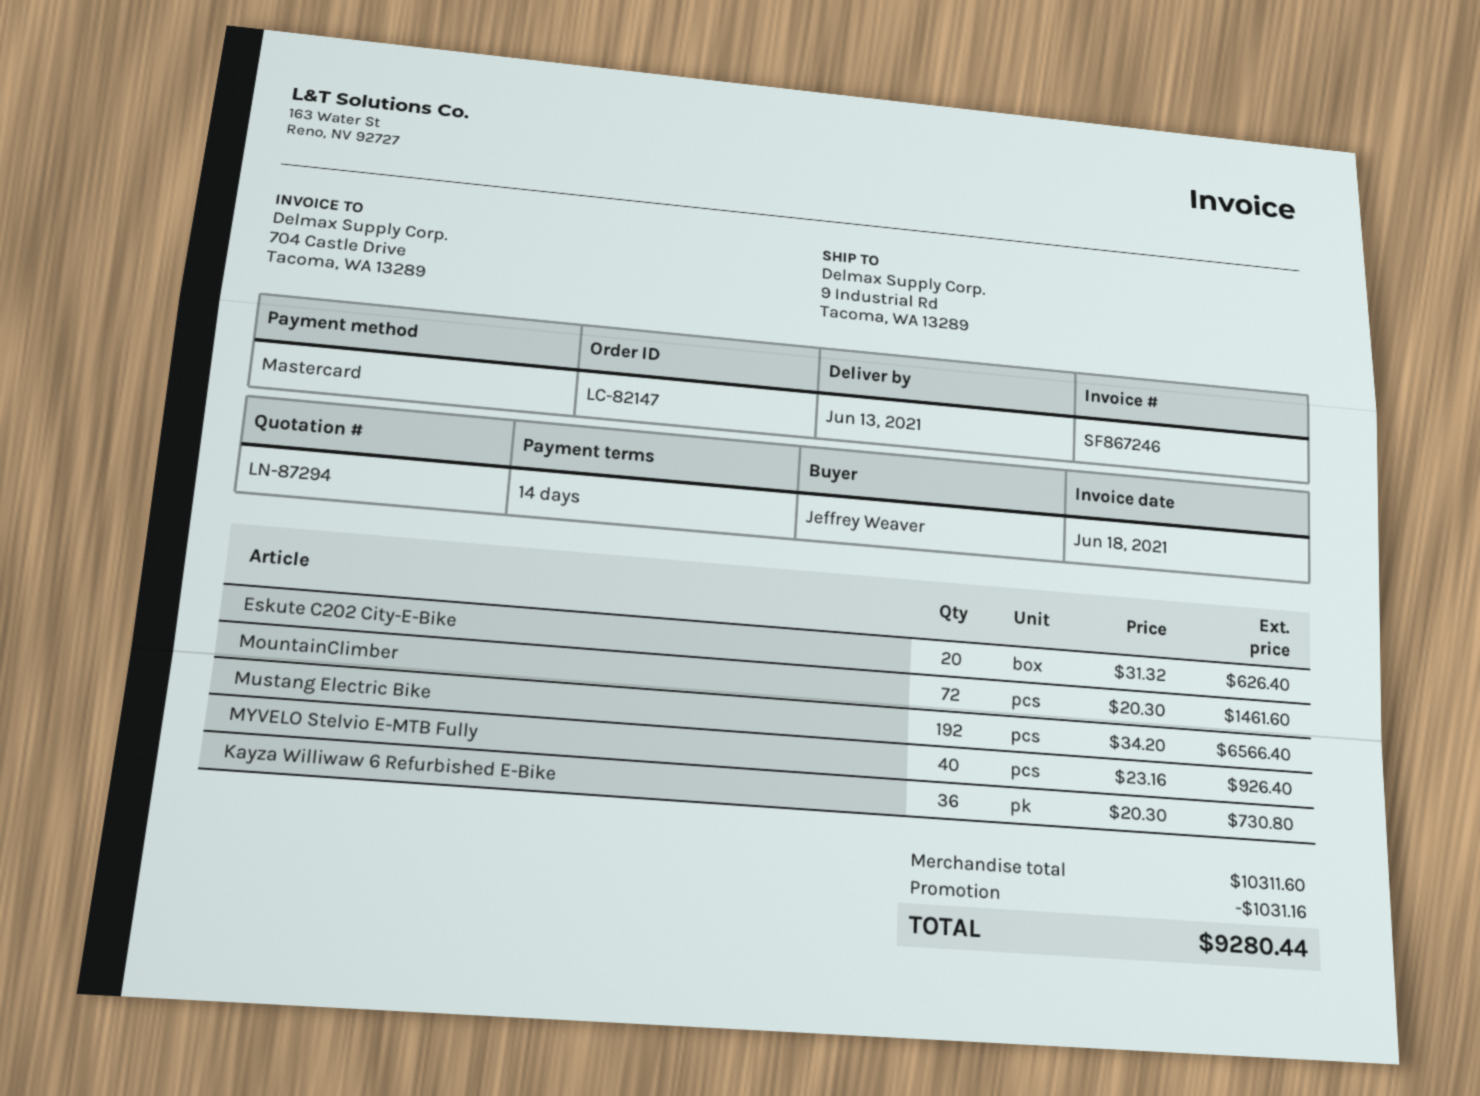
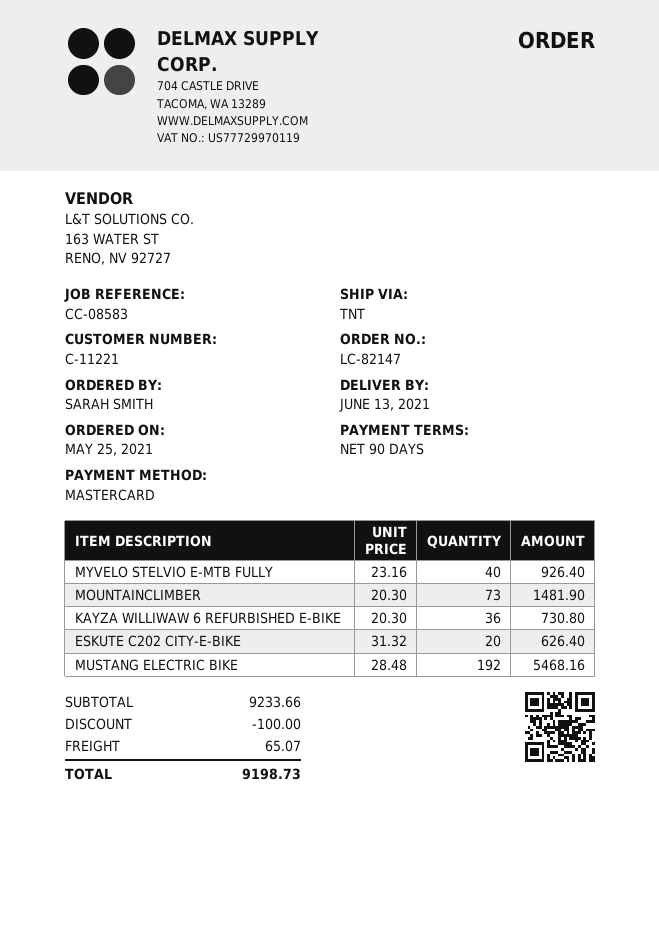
payment terms: 14 days -> 90 days
ordered by: Jeffrey Weaver -> SARAH SMITH
MountainClimber: 72 x 20.30 = 1461.60 -> 73 x 20.30 = 1481.90
Mustang Electric Bike: 192 x 34.20 = 6566.40 -> 192 x 28.48 = 5468.16
subtotal: 10311.60 -> 9233.66
discount: 1031.16 -> 100.00
shipping: none -> 65.07
total: 9280.44 -> 9198.73

